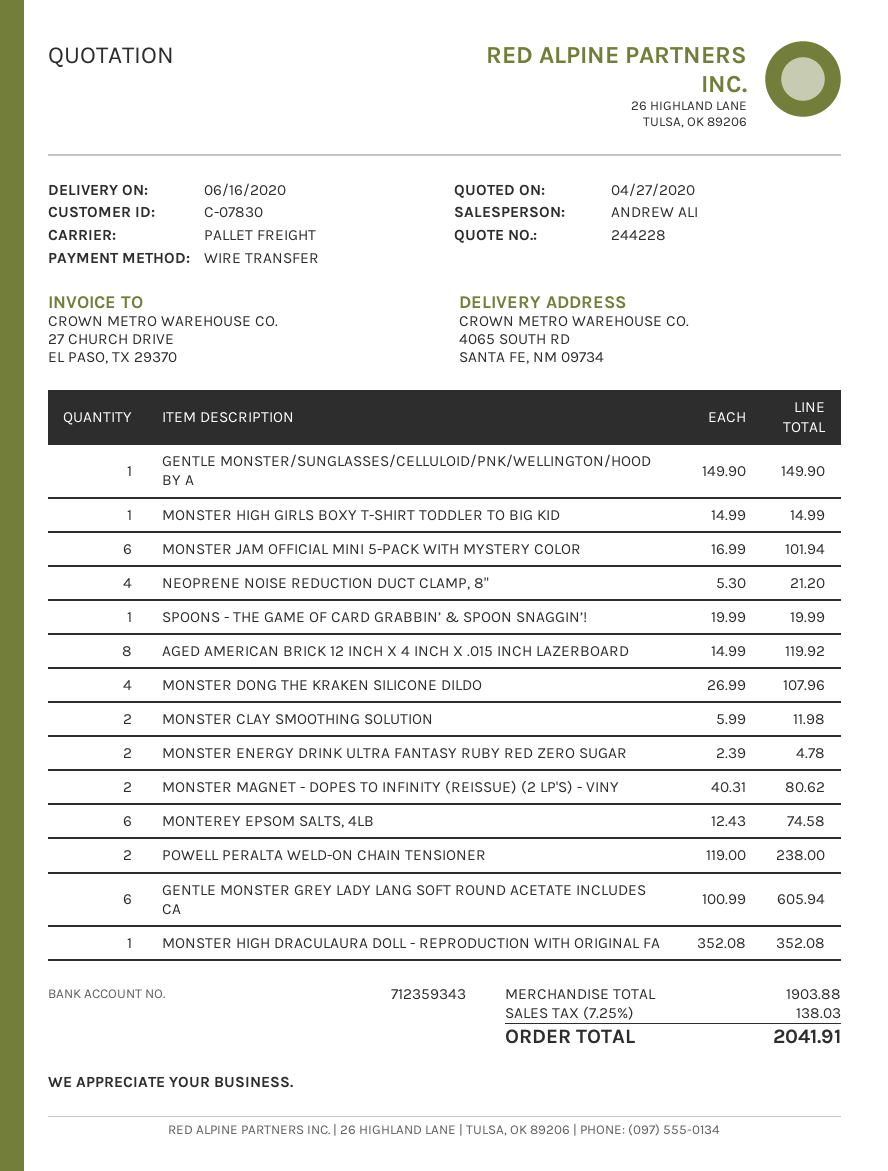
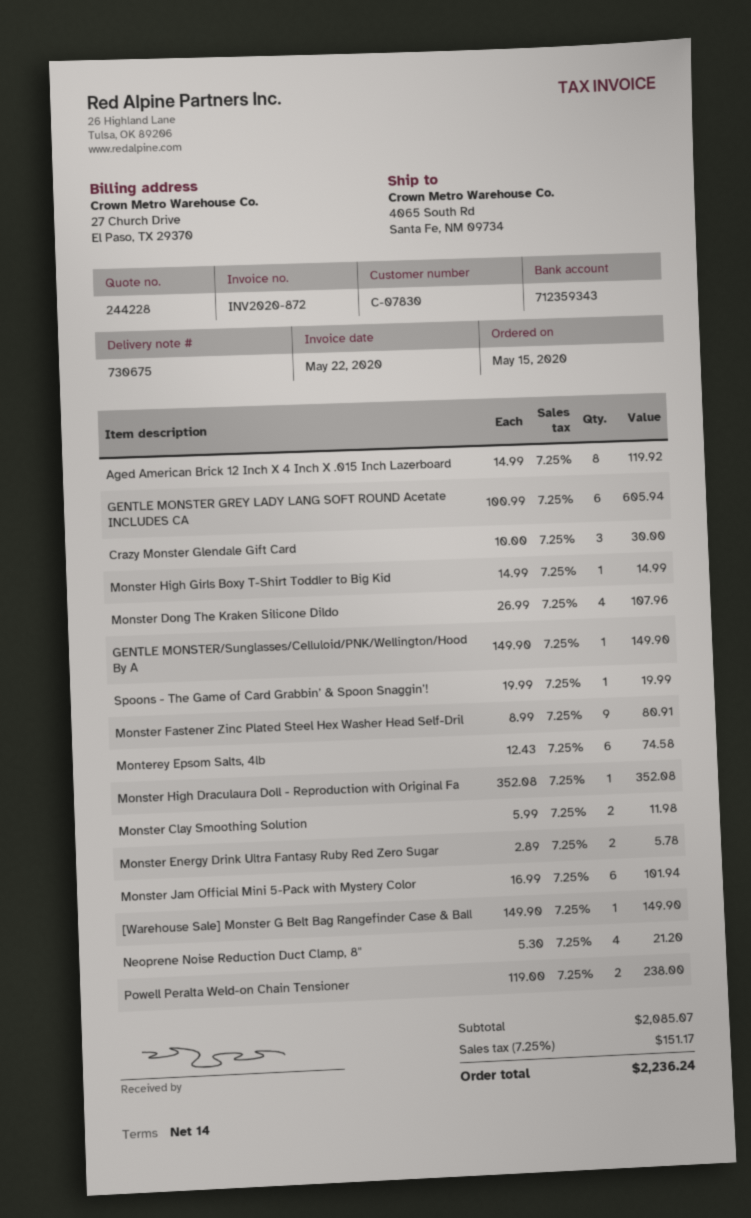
MONSTER ENERGY DRINK ULTRA FANTASY RUBY RED ZERO SUGAR: 2 x 2.39 = 4.78 -> 2 x 2.89 = 5.78
MONSTER MAGNET - DOPES TO INFINITY (REISSUE) (2 LP'S) - VINY: 2 x 40.31 = 80.62 -> none
Crazy Monster Glendale Gift Card: none -> 3 x 10.00 = 30.00
Monster Fastener Zinc Plated Steel Hex Washer Head Self-Dril: none -> 9 x 8.99 = 80.91
[Warehouse Sale] Monster G Belt Bag Rangefinder Case & Ball: none -> 1 x 149.90 = 149.90
subtotal: 1903.88 -> 2085.07
tax: 7.25% = 138.03 -> 7.25% = 151.17
total: 2041.91 -> 2236.24

